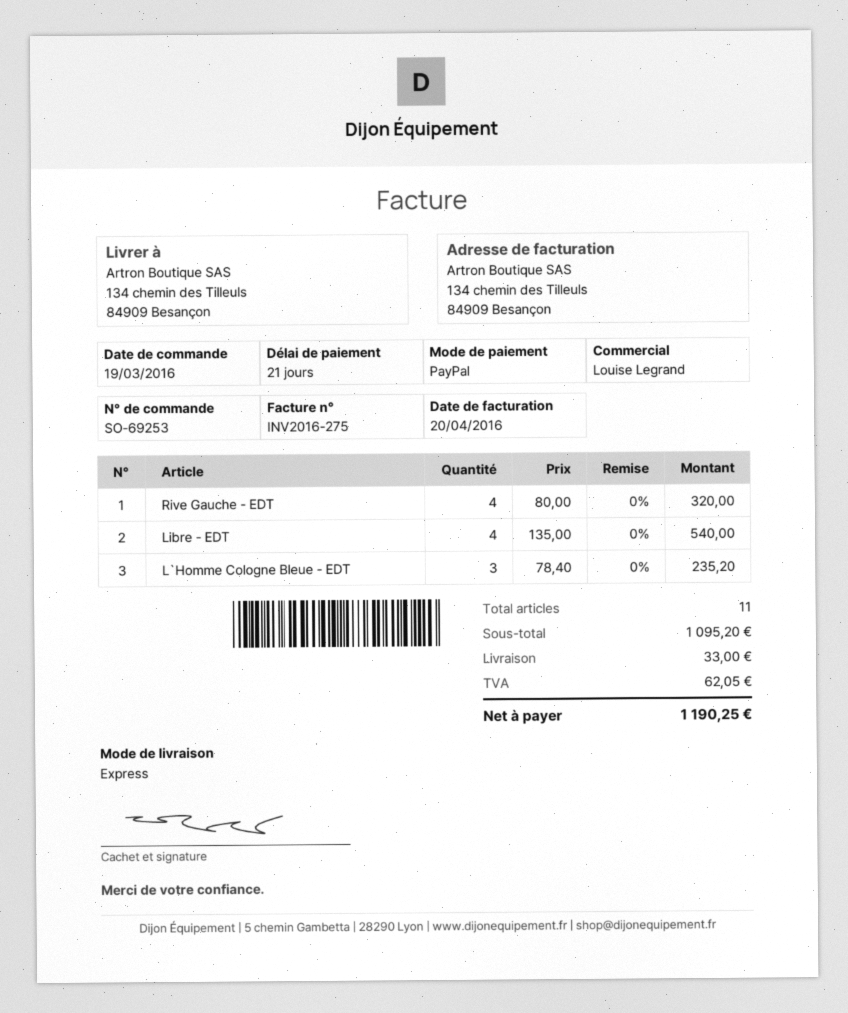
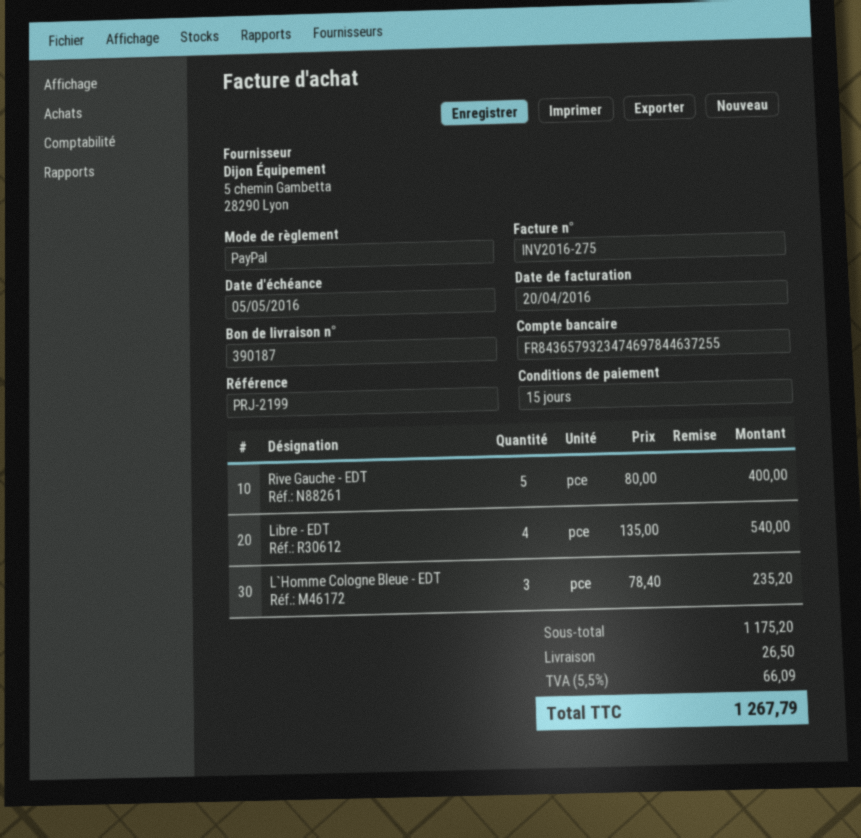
payment terms: 21 days -> 15 days
Rive Gauche - EDT: 4 x 80.00 = 320.00 -> 5 x 80.00 = 400.00
subtotal: 1095.20 -> 1175.20
shipping: 33.00 -> 26.50
tax: 62.05 -> 66.09
total: 1190.25 -> 1267.79

